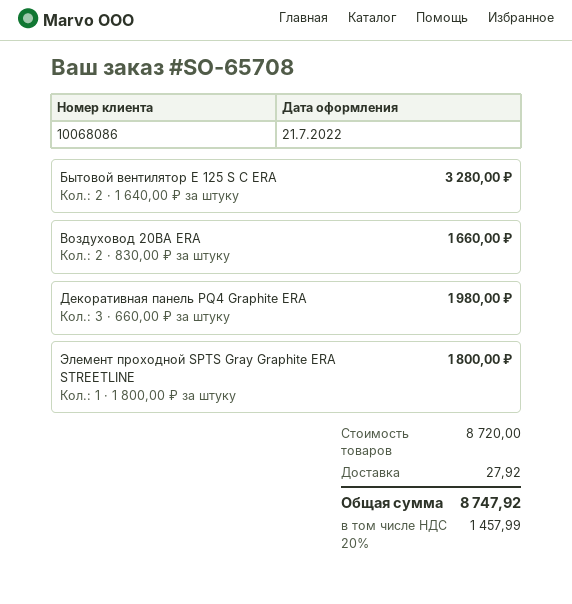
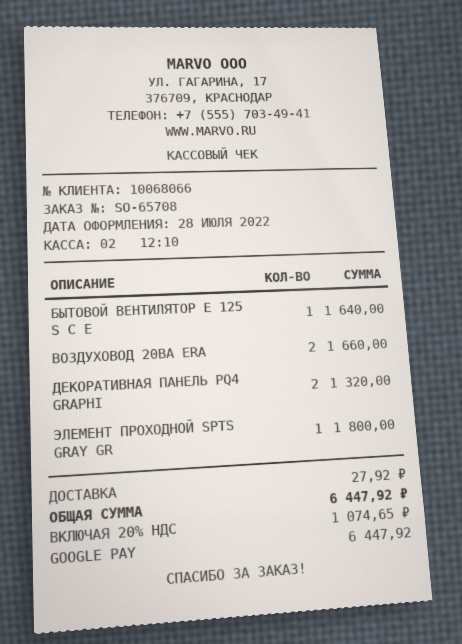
order date: 2022-07-21 -> 2022-07-28
customer number: 10068086 -> 10068066
Бытовой вентилятор E 125 S C ERA: 2 for 3280.00 -> 1 for 1640.00
Декоративная панель PQ4 Graphite ERA: 3 for 1980.00 -> 2 for 1320.00
tax: 20% = 1457.99 -> 20% = 1074.65
total: 8747.92 -> 6447.92

